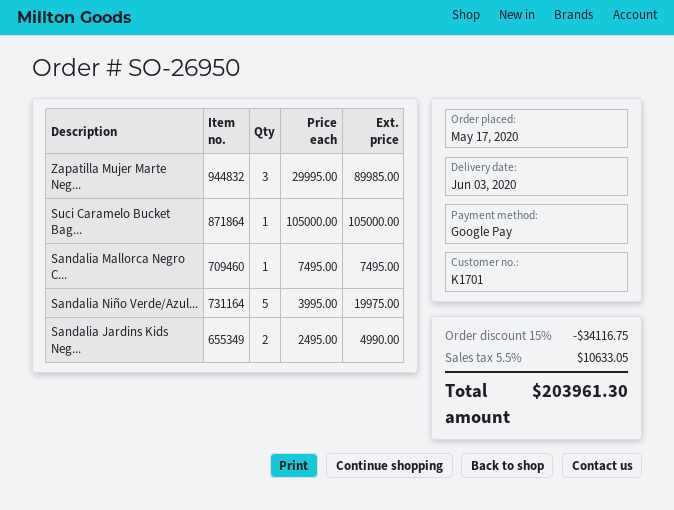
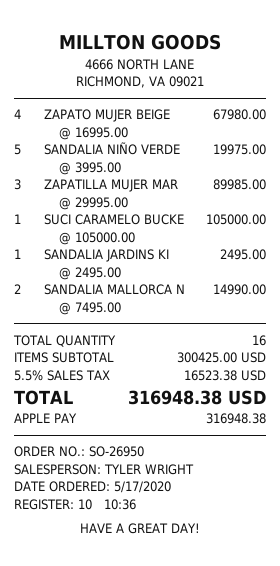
payment method: Google Pay -> Apple Pay
Sandalia Mallorca Negro C...: 1 x 7495.00 = 7495.00 -> 2 x 7495.00 = 14990.00
Sandalia Jardins Kids Neg...: 2 x 2495.00 = 4990.00 -> 1 x 2495.00 = 2495.00
ZAPATO MUJER BEIGE: none -> 4 x 16995.00 = 67980.00
discount: 15% = 34116.75 -> none
tax: 5.5% = 10633.05 -> 5.5% = 16523.38
total: 203961.30 -> 316948.38

